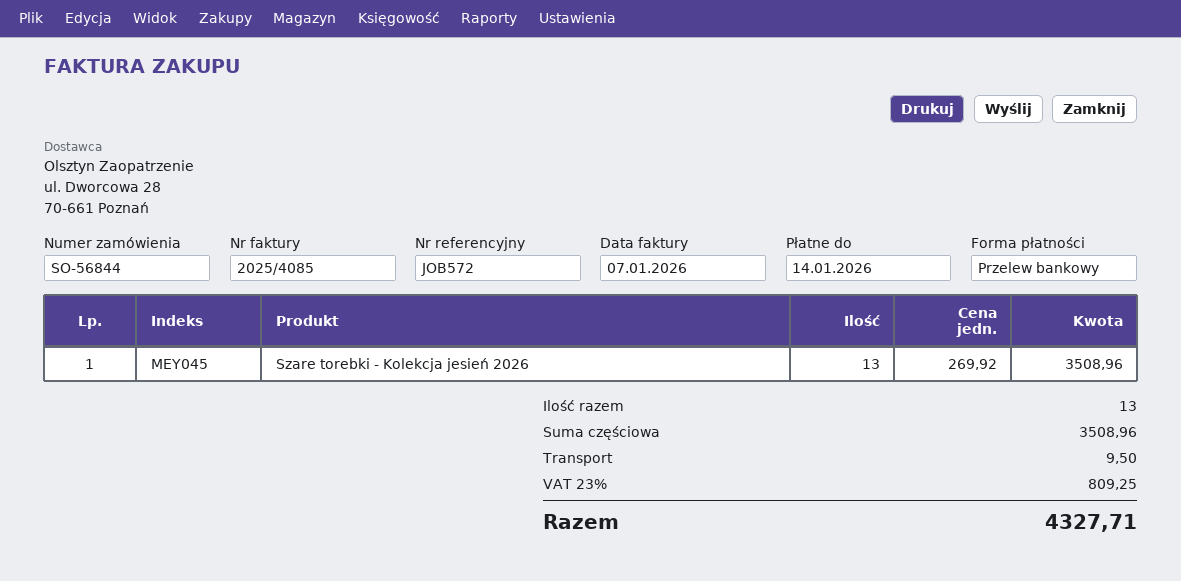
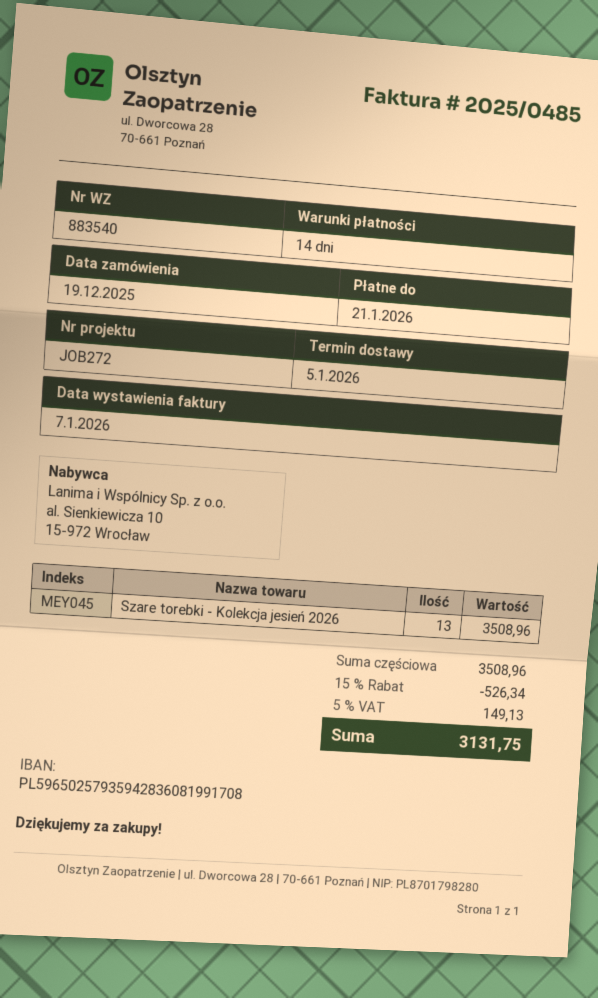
invoice number: 2025/4085 -> 2025/0485
due date: 2026-01-14 -> 2026-01-21
reference: JOB572 -> JOB272
discount: none -> 15% = 526.34
shipping: 9.50 -> none
tax: 23% = 809.25 -> 5% = 149.13
total: 4327.71 -> 3131.75

